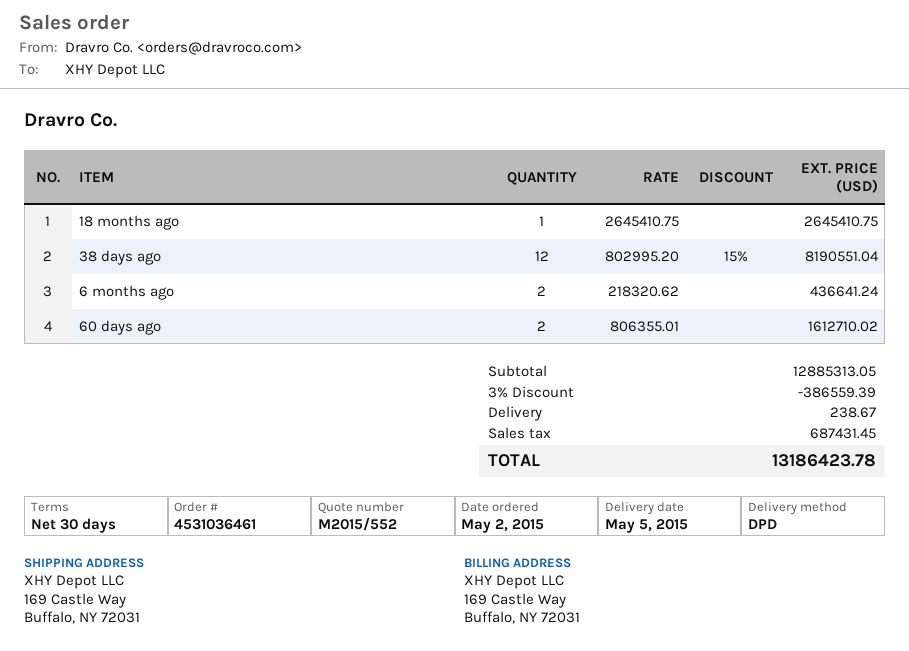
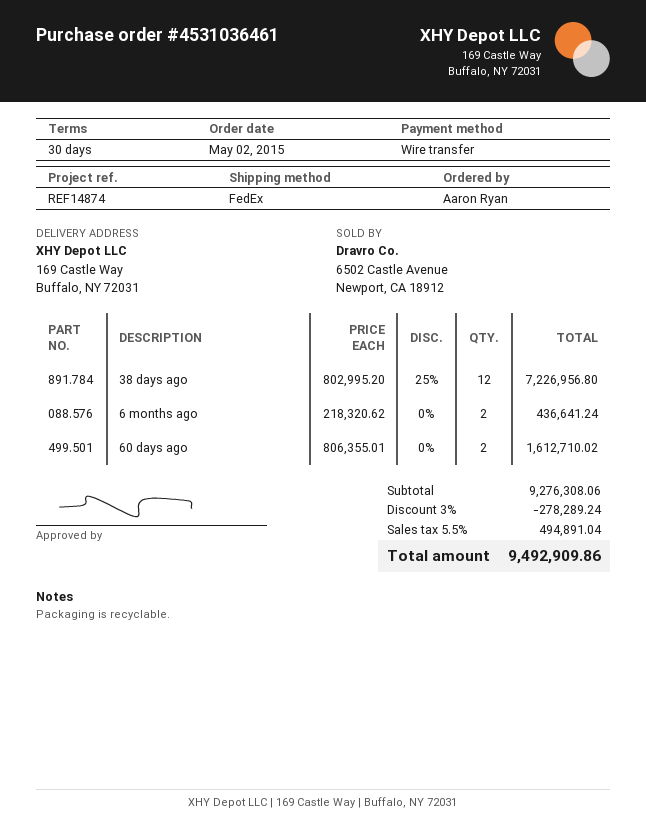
shipping method: DPD -> FedEx
18 months ago: 1 x 2645410.75 = 2645410.75 -> none
38 days ago: 12 x 802995.20 - 15% = 8190551.04 -> 12 x 802995.20 - 25% = 7226956.80
subtotal: 12885313.05 -> 9276308.06
discount: 3% = 386559.39 -> 3% = 278289.24
shipping: 238.67 -> none
tax: 687431.45 -> 494891.04
total: 13186423.78 -> 9492909.86

